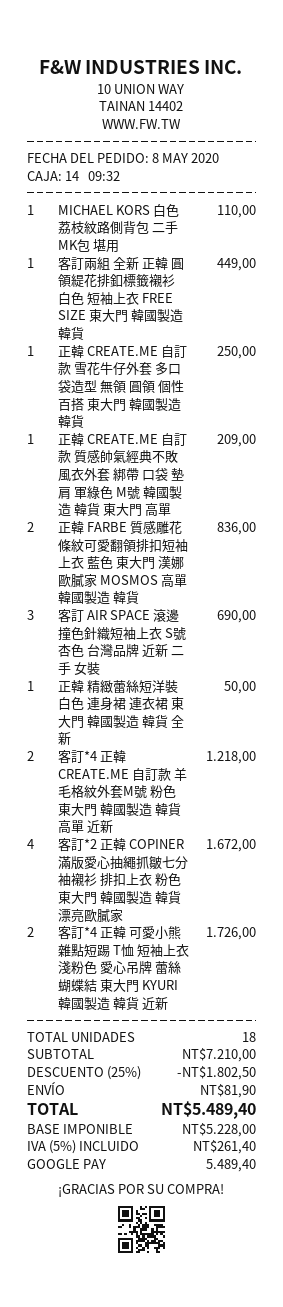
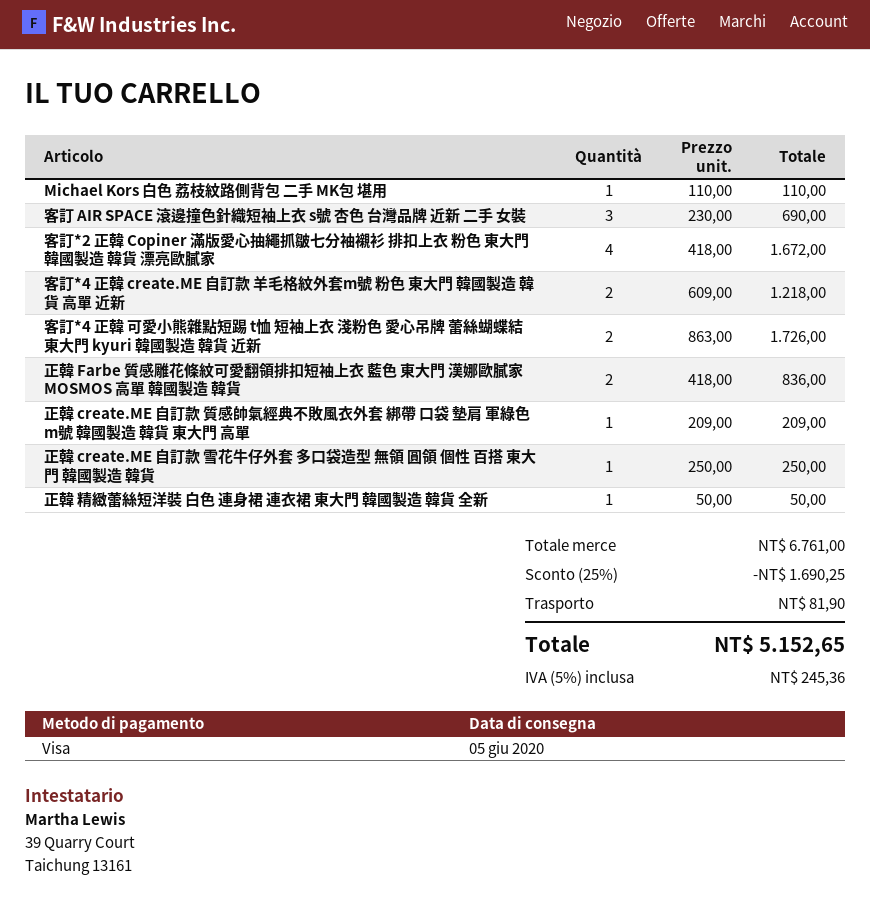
payment method: Google Pay -> Visa
客訂兩組 全新 正韓 圓領緹花排釦標籤襯衫 白色 短袖上衣 FREE SIZE 東大門 韓國製造 韓貨: 1 for 449.00 -> none
subtotal: 7210.00 -> 6761.00
discount: 25% = 1802.50 -> 25% = 1690.25
tax: 5% = 261.40 -> 5% = 245.36
total: 5489.40 -> 5152.65

